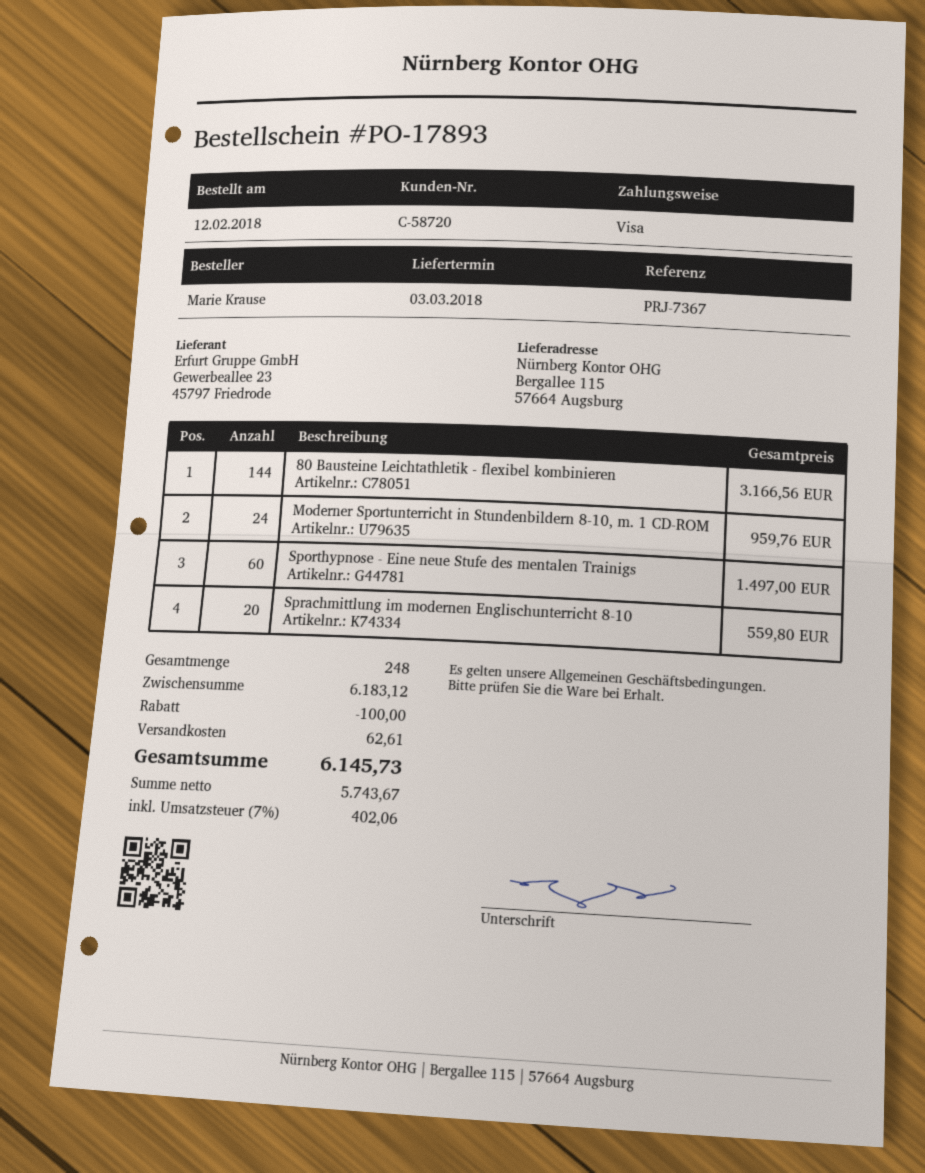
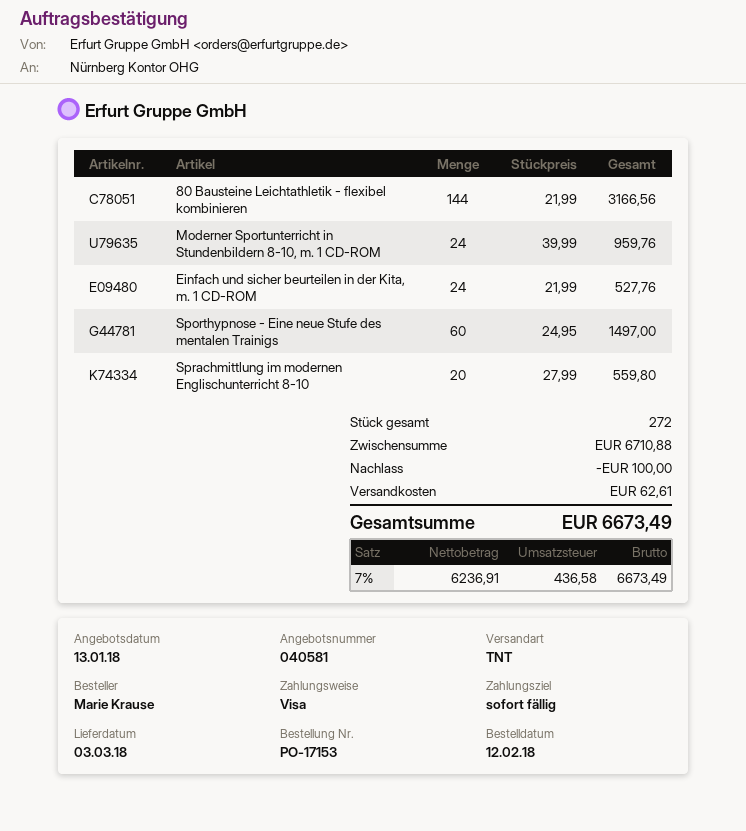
order number: PO-17893 -> PO-17153
Einfach und sicher beurteilen in der Kita, m. 1 CD-ROM: none -> 24 for 527.76
total quantity: 248 -> 272
subtotal: 6183.12 -> 6710.88
net: 5743.67 -> 6236.91
tax: 7% = 402.06 -> 7% = 436.58
total: 6145.73 -> 6673.49

